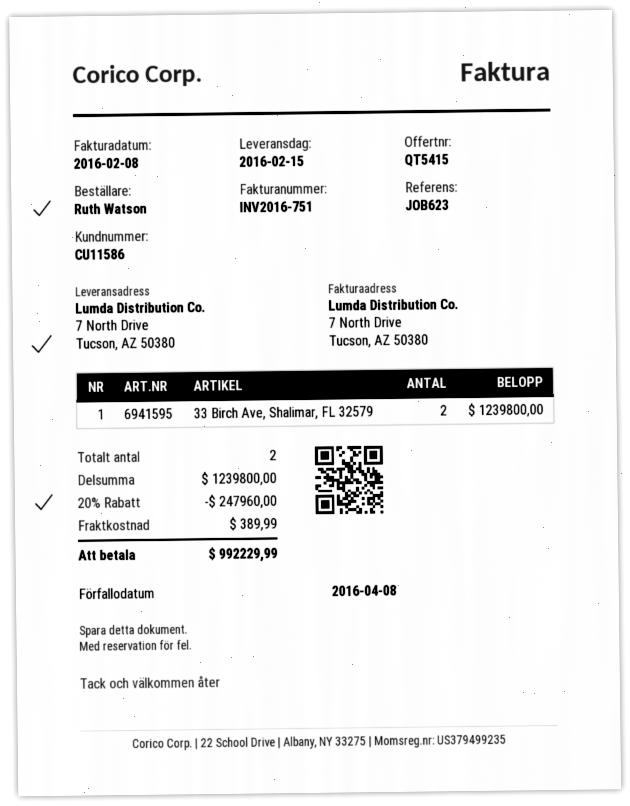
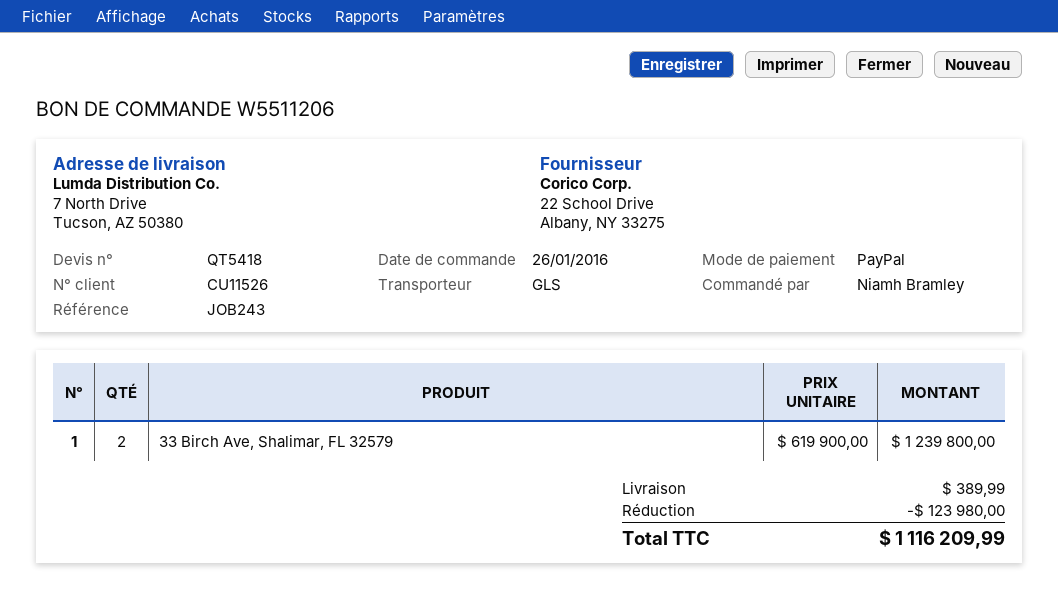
quote number: QT5415 -> QT5418
customer number: CU11586 -> CU11526
reference: JOB623 -> JOB243
ordered by: Ruth Watson -> Niamh Bramley
discount: 247960.00 -> 123980.00
total: 992229.99 -> 1116209.99

